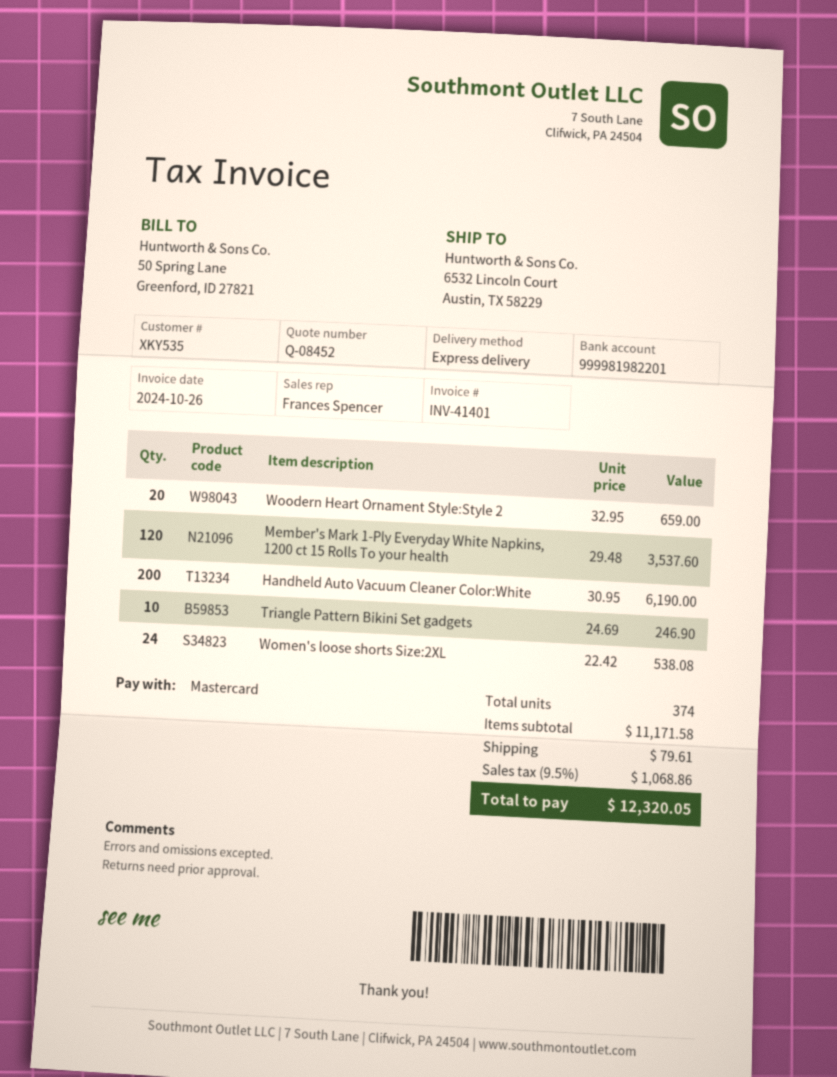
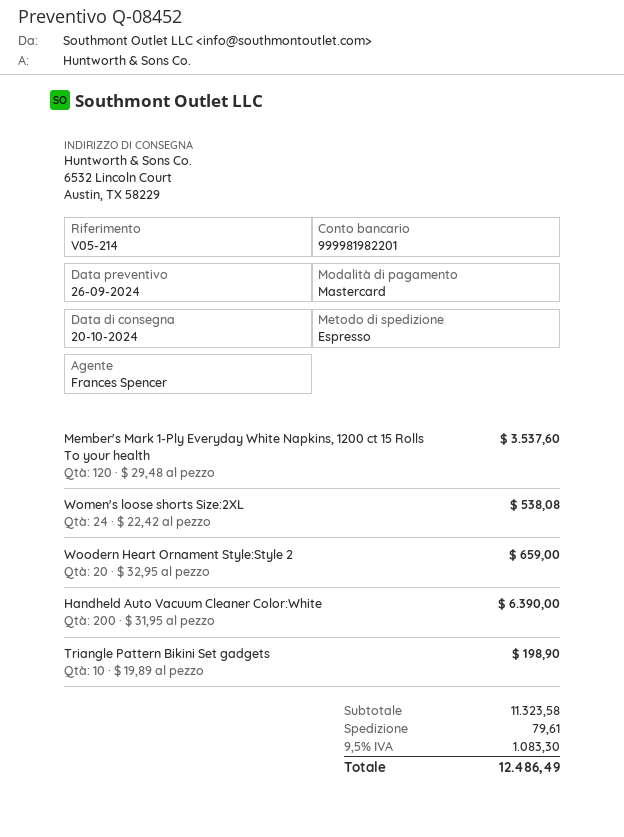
Handheld Auto Vacuum Cleaner Color:White: 200 x 30.95 = 6190.00 -> 200 x 31.95 = 6390.00
Triangle Pattern Bikini Set gadgets: 10 x 24.69 = 246.90 -> 10 x 19.89 = 198.90
subtotal: 11171.58 -> 11323.58
tax: 9.5% = 1068.86 -> 9.5% = 1083.30
total: 12320.05 -> 12486.49

